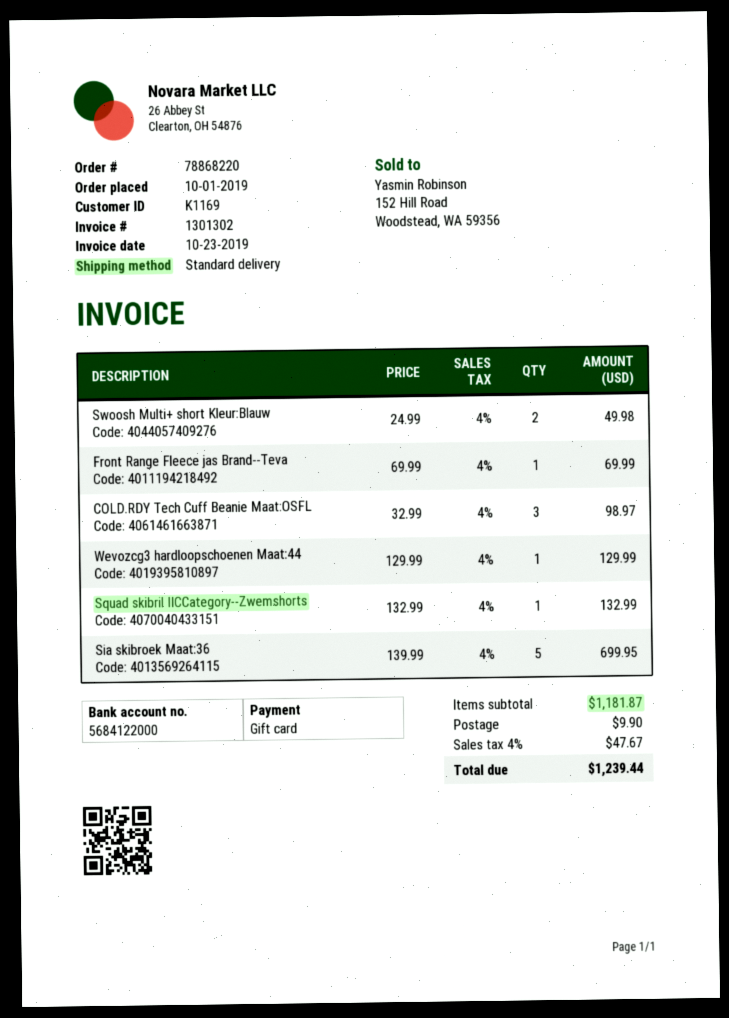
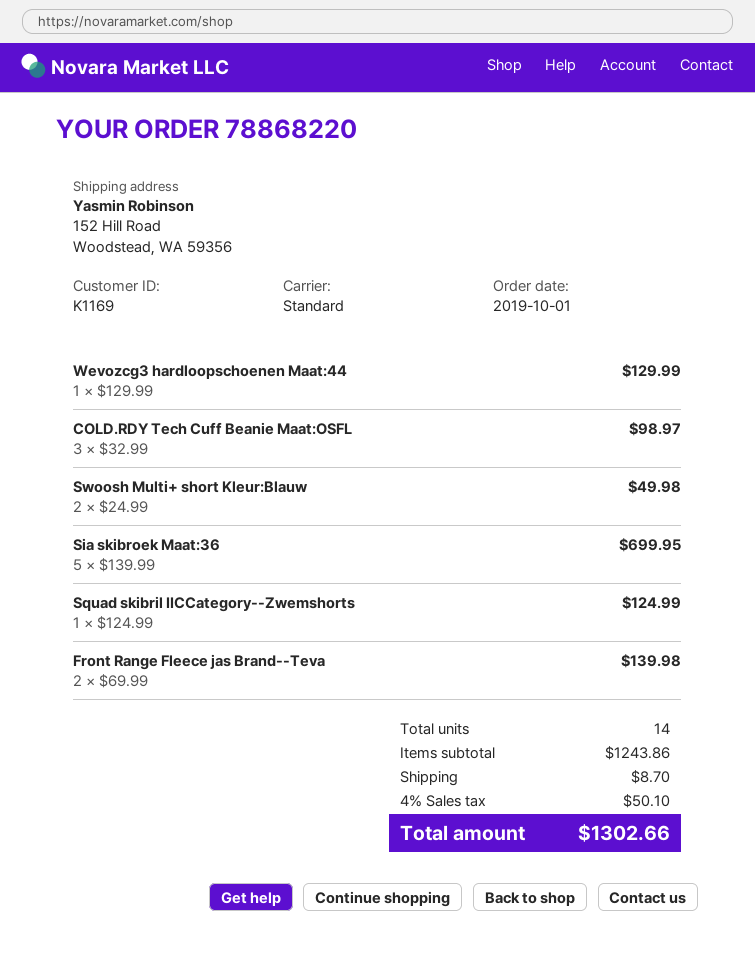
Front Range Fleece jas Brand--Teva: 1 x 69.99 = 69.99 -> 2 x 69.99 = 139.98
Squad skibril IICCategory--Zwemshorts: 1 x 132.99 = 132.99 -> 1 x 124.99 = 124.99
subtotal: 1181.87 -> 1243.86
shipping: 9.90 -> 8.70
tax: 4% = 47.67 -> 4% = 50.10
total: 1239.44 -> 1302.66

